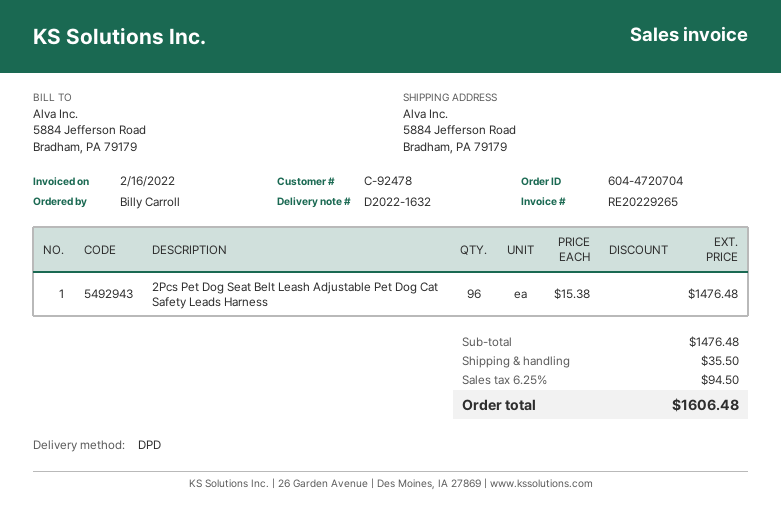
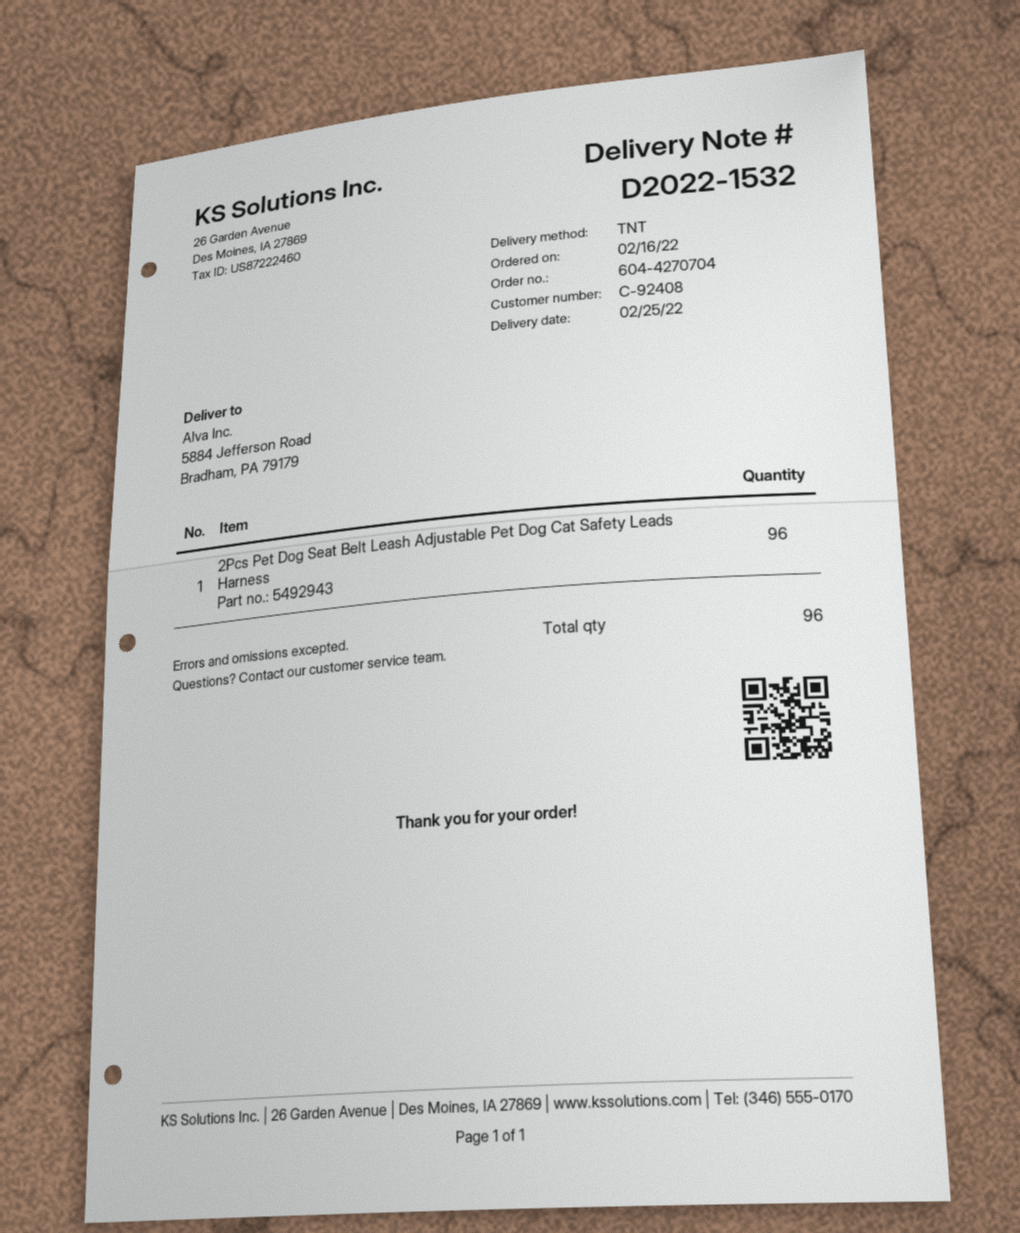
order number: 604-4720704 -> 604-4270704
delivery note number: D2022-1632 -> D2022-1532
customer number: C-92478 -> C-92408
shipping method: DPD -> TNT

